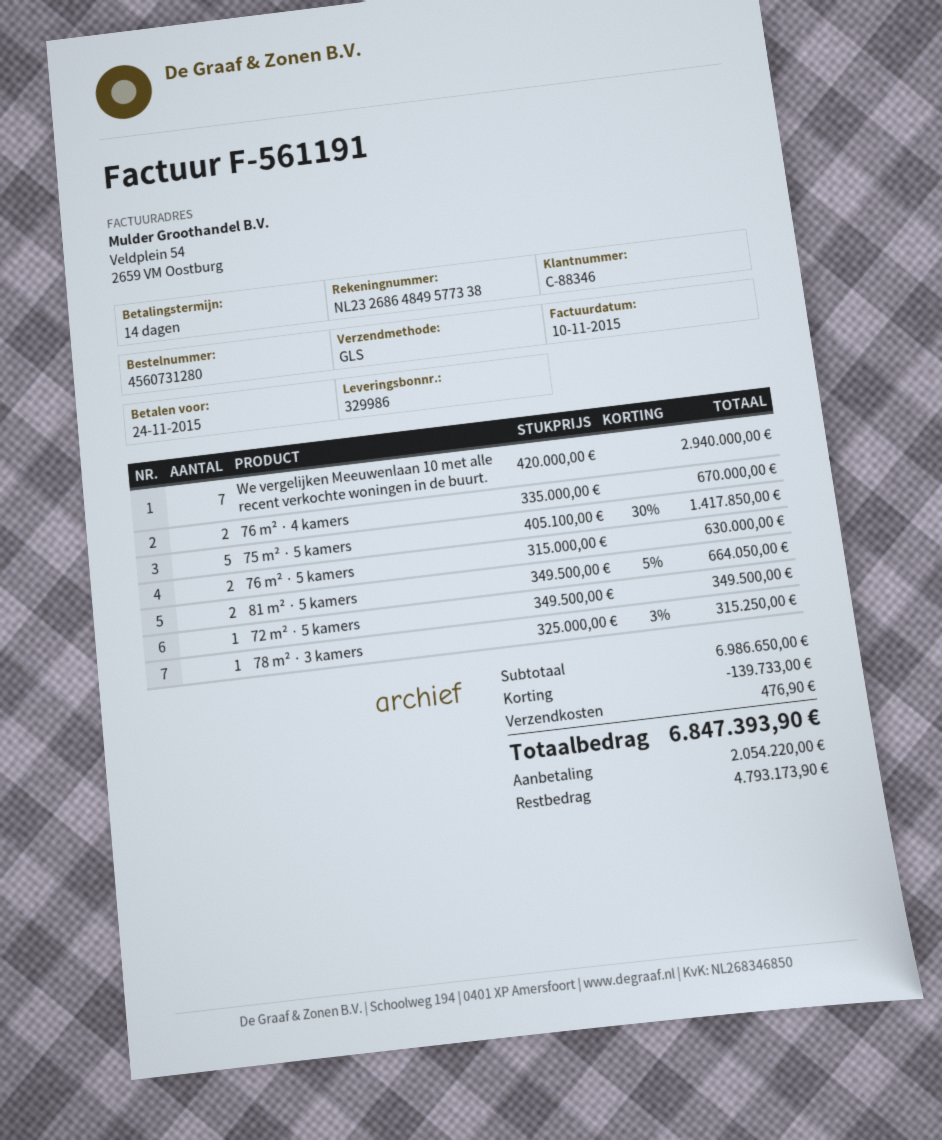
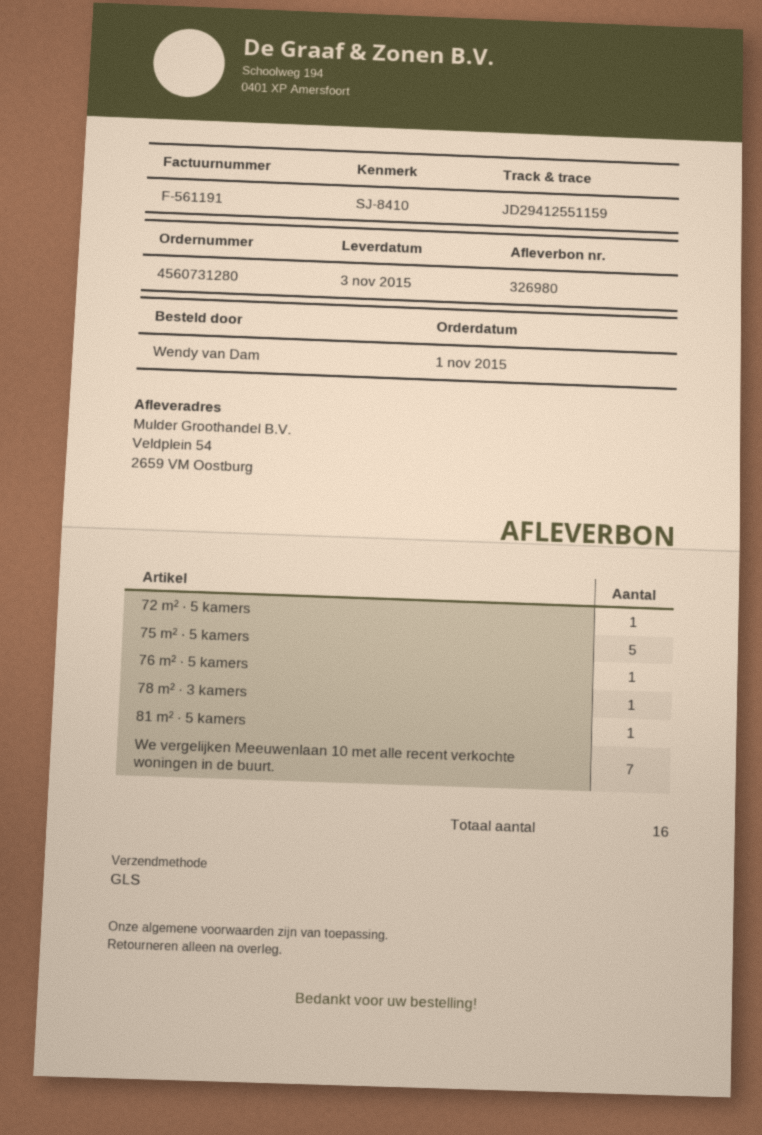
delivery note number: 329986 -> 326980
76 m² · 4 kamers: 2 -> none
76 m² · 5 kamers: 2 -> 1
81 m² · 5 kamers: 2 -> 1

